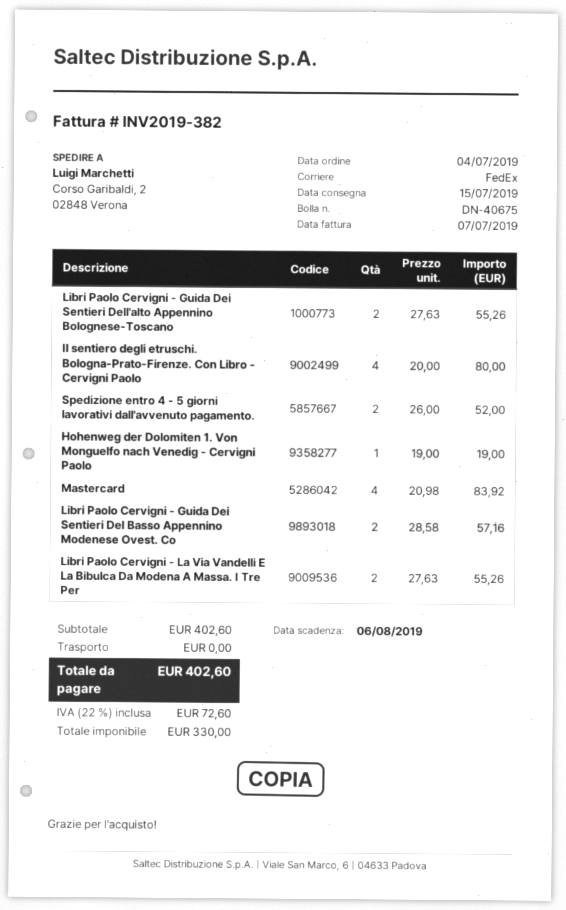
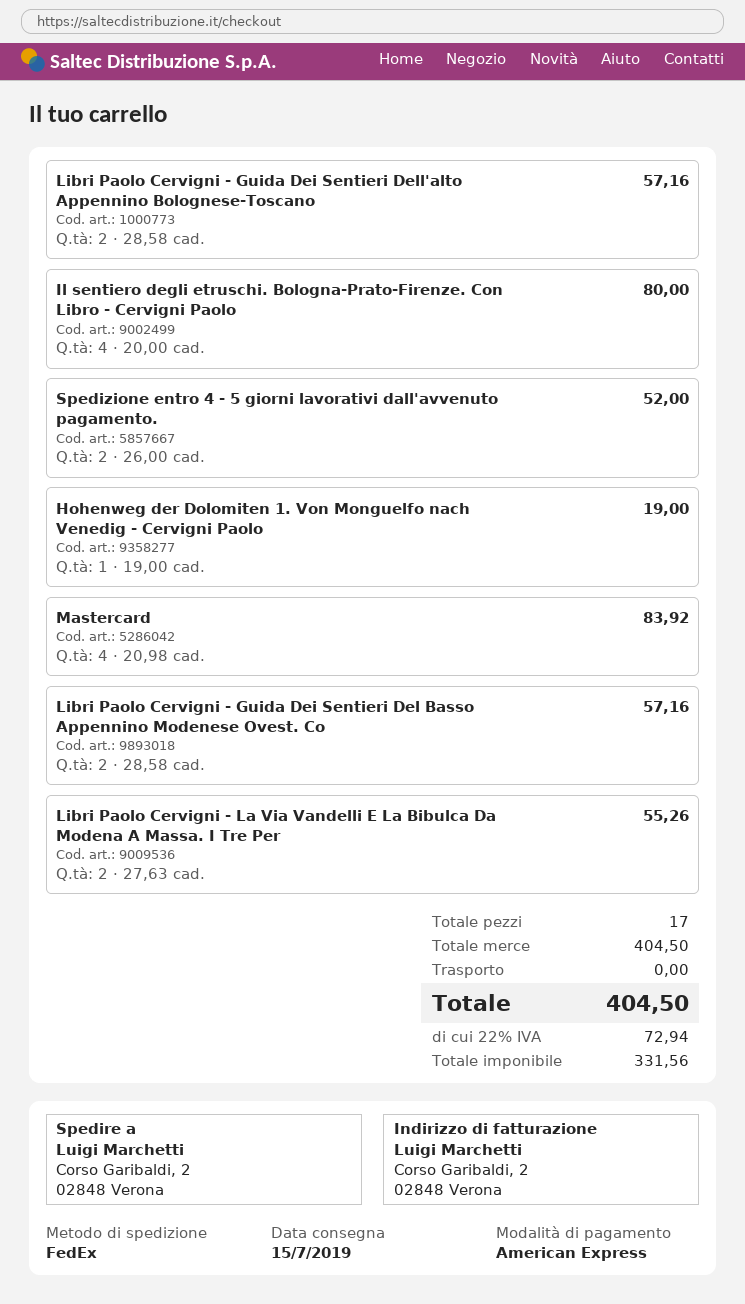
Libri Paolo Cervigni - Guida Dei Sentieri Dell'alto Appennino Bolognese-Toscano: 2 x 27.63 = 55.26 -> 2 x 28.58 = 57.16
subtotal: 402.60 -> 404.50
net: 330.00 -> 331.56
tax: 22% = 72.60 -> 22% = 72.94
total: 402.60 -> 404.50

